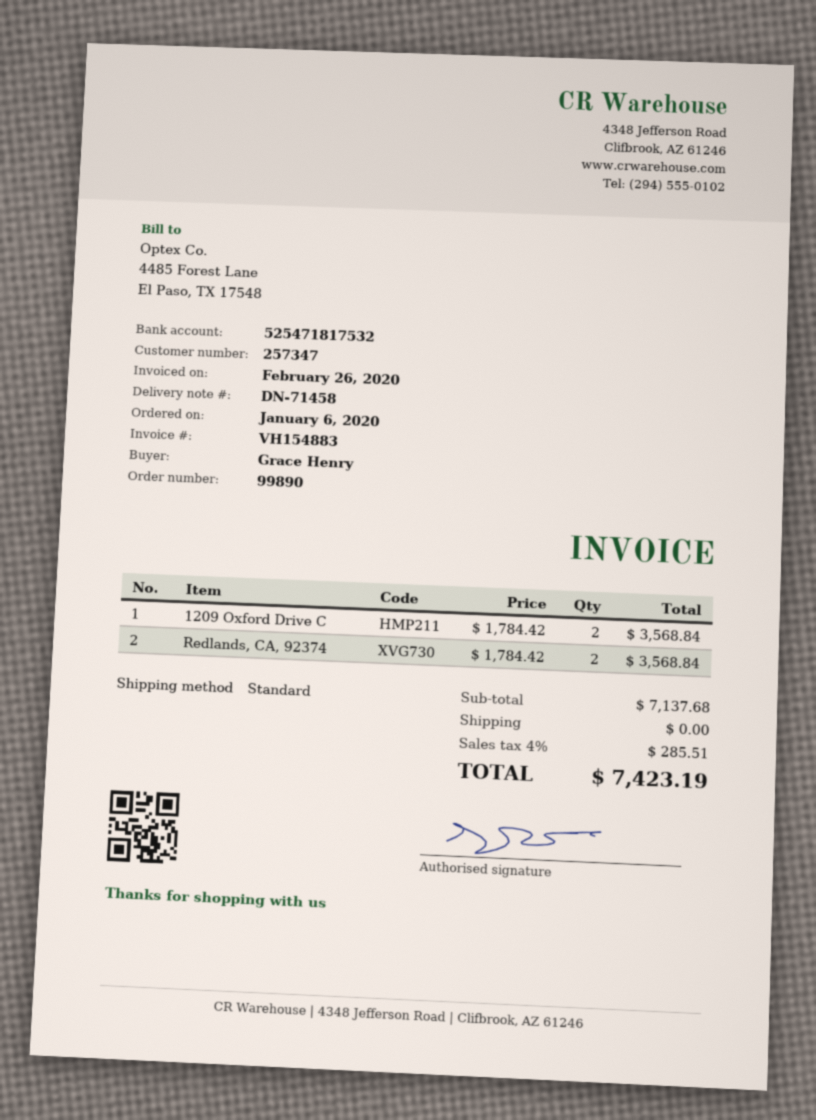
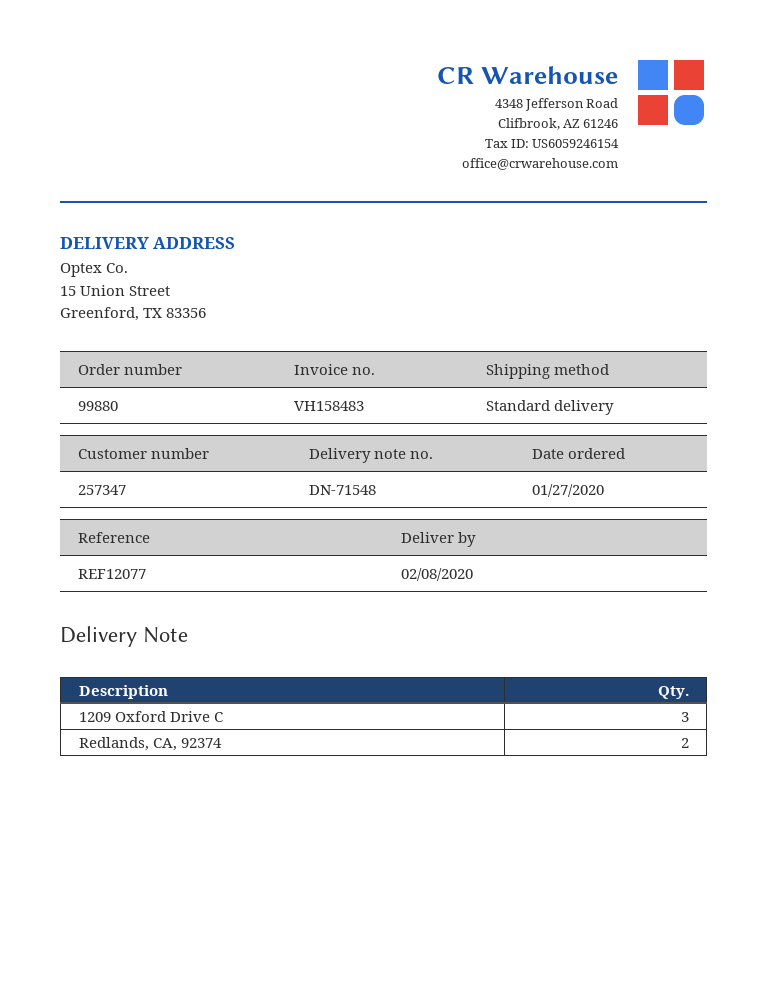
order number: 99890 -> 99880
order date: 2020-01-06 -> 2020-01-27
delivery note number: DN-71458 -> DN-71548
invoice number: VH154883 -> VH158483
1209 Oxford Drive C: 2 -> 3

